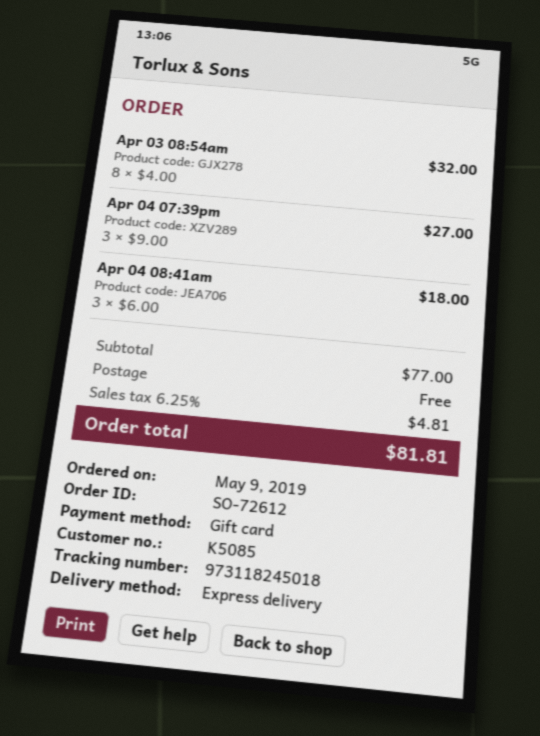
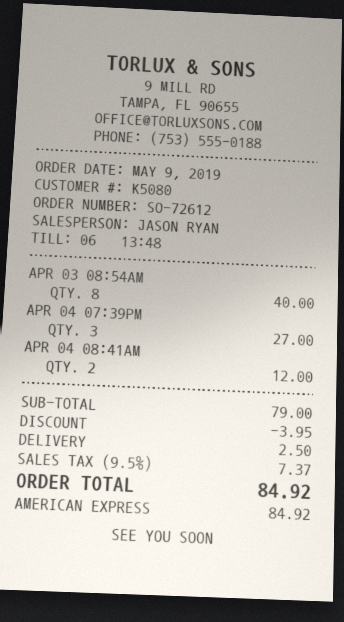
customer number: K5085 -> K5080
payment method: gift card -> American Express
Apr 03 08:54am: 8 for 32.00 -> 8 for 40.00
Apr 04 08:41am: 3 for 18.00 -> 2 for 12.00
subtotal: 77.00 -> 79.00
discount: none -> 3.95
shipping: 0.00 -> 2.50
tax: 6.25% = 4.81 -> 9.5% = 7.37
total: 81.81 -> 84.92

